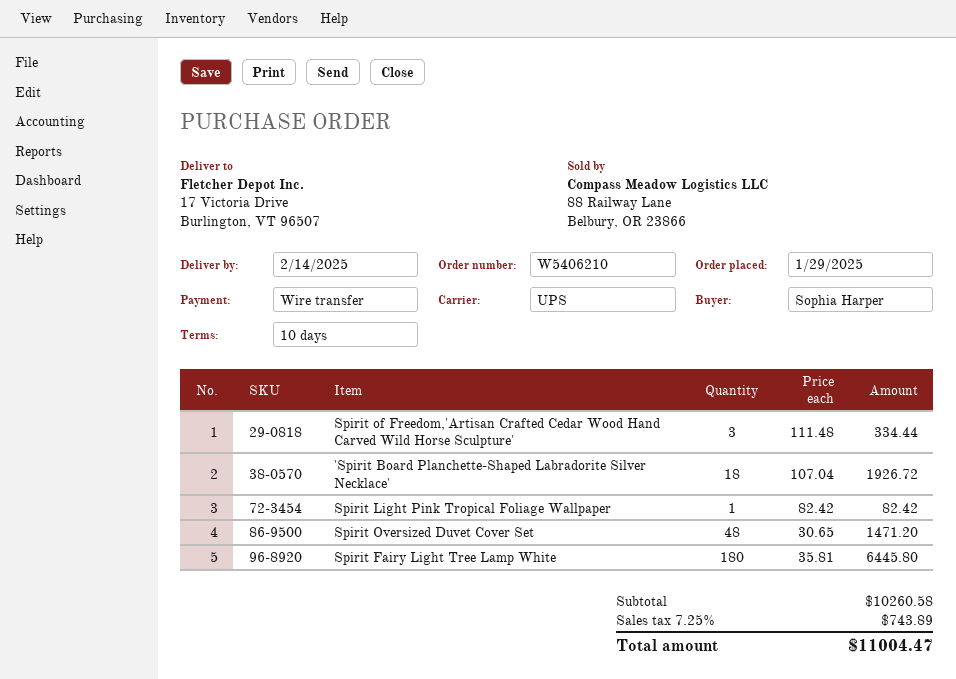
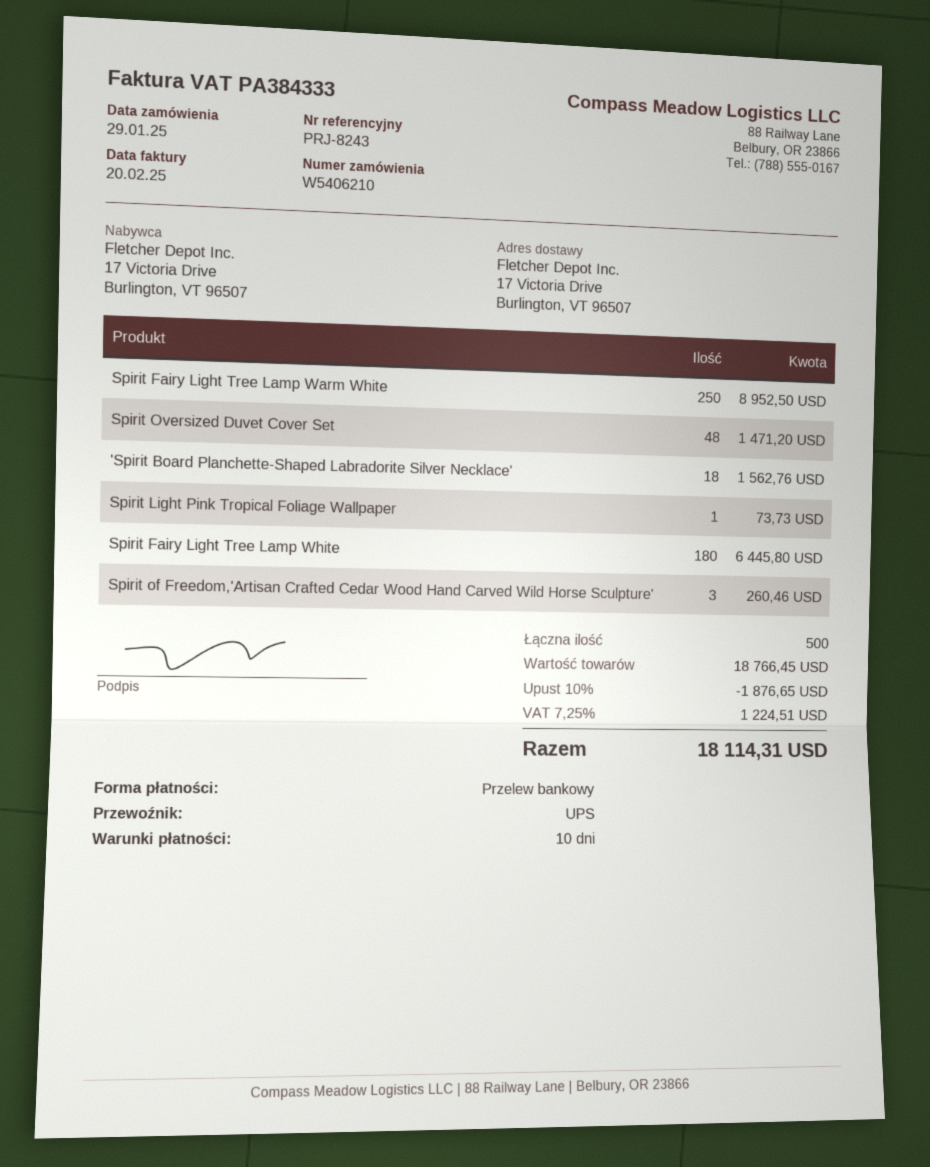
Spirit of Freedom,'Artisan Crafted Cedar Wood Hand Carved Wild Horse Sculpture': 3 for 334.44 -> 3 for 260.46
'Spirit Board Planchette-Shaped Labradorite Silver Necklace': 18 for 1926.72 -> 18 for 1562.76
Spirit Light Pink Tropical Foliage Wallpaper: 1 for 82.42 -> 1 for 73.73
Spirit Fairy Light Tree Lamp Warm White: none -> 250 for 8952.50
subtotal: 10260.58 -> 18766.45
discount: none -> 10% = 1876.65
tax: 7.25% = 743.89 -> 7.25% = 1224.51
total: 11004.47 -> 18114.31

